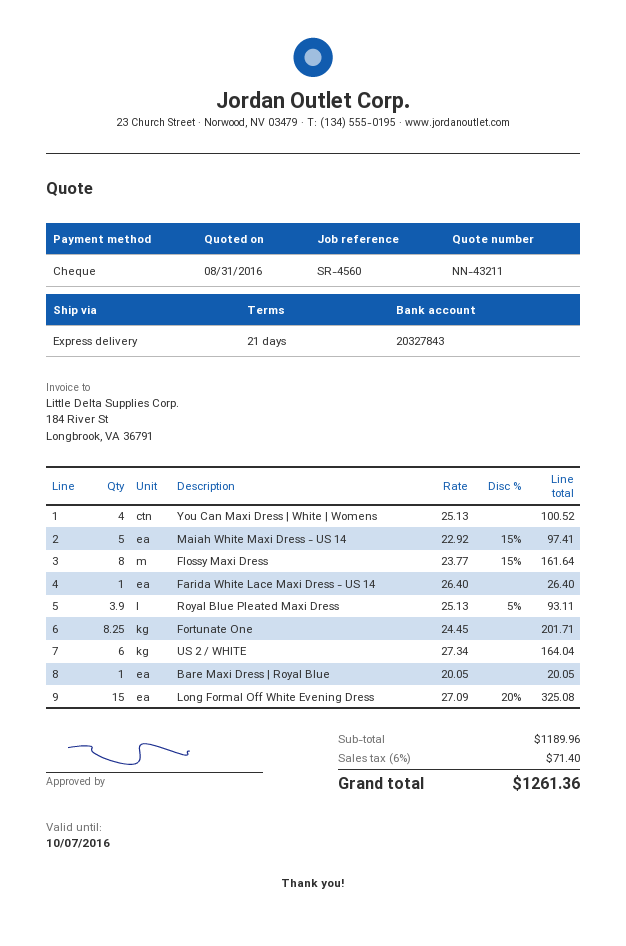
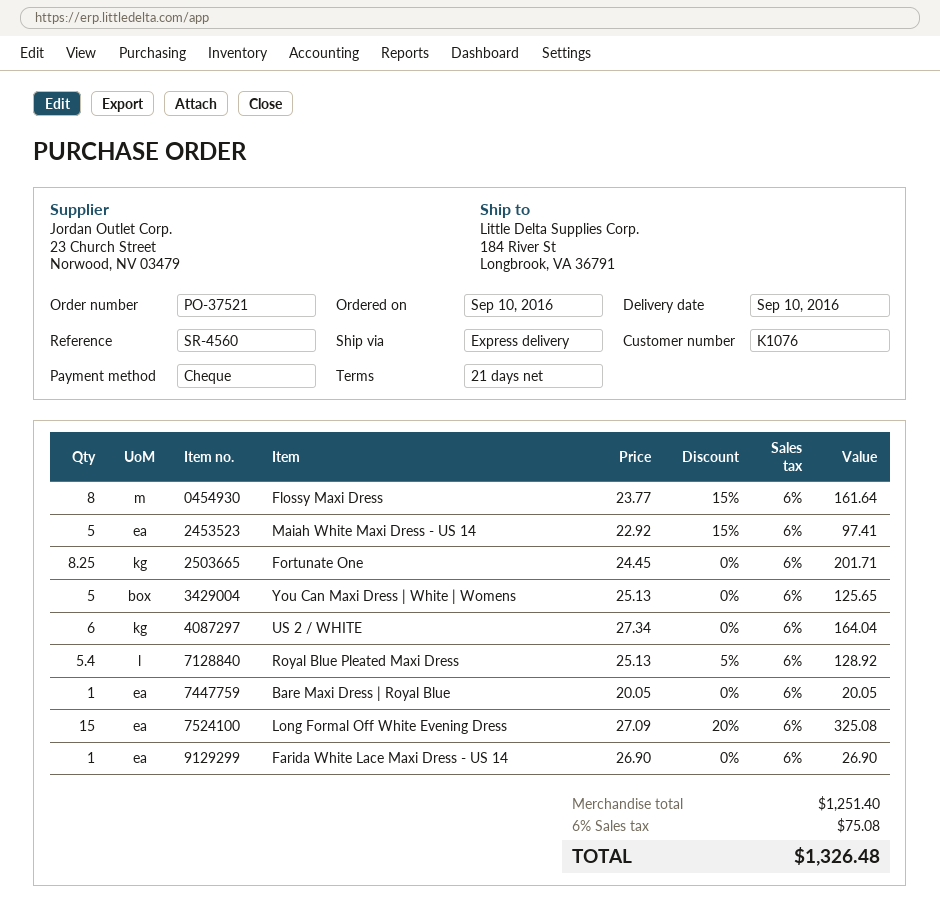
You Can Maxi Dress | White | Womens: 4 x 25.13 = 100.52 -> 5 x 25.13 = 125.65
Farida White Lace Maxi Dress - US 14: 1 x 26.40 = 26.40 -> 1 x 26.90 = 26.90
Royal Blue Pleated Maxi Dress: 3.9 x 25.13 - 5% = 93.11 -> 5.4 x 25.13 - 5% = 128.92
subtotal: 1189.96 -> 1251.40
tax: 6% = 71.40 -> 6% = 75.08
total: 1261.36 -> 1326.48

